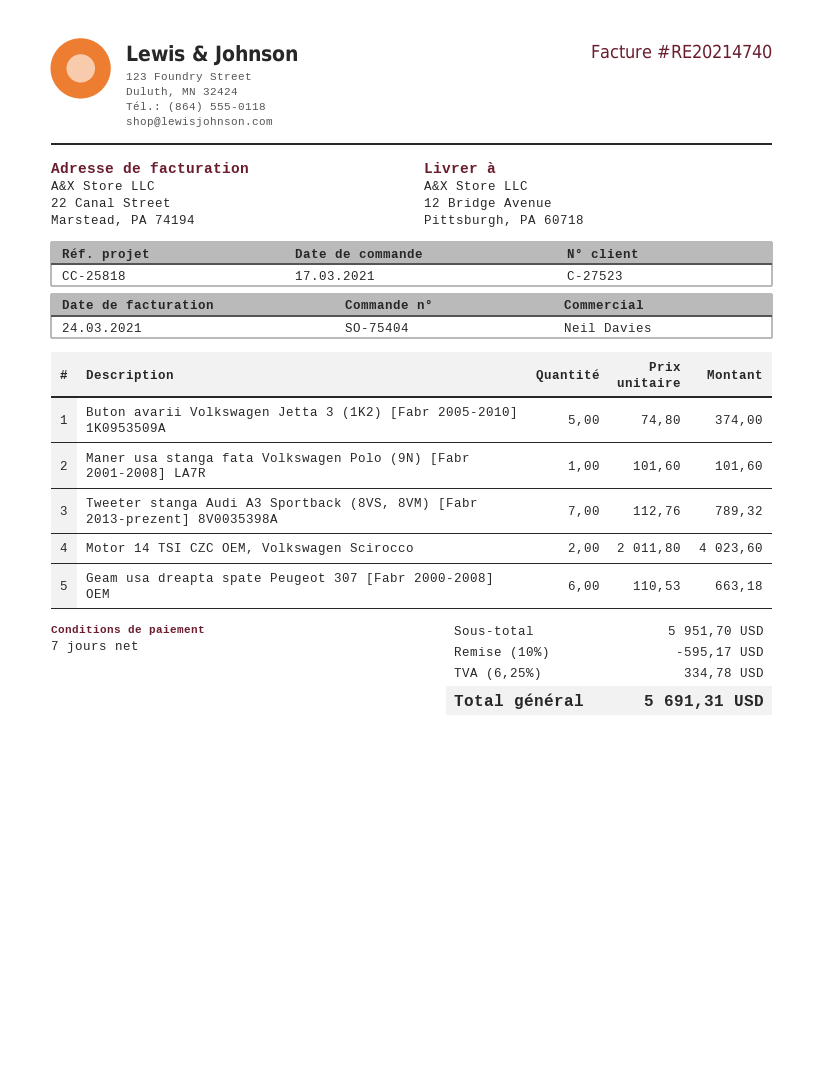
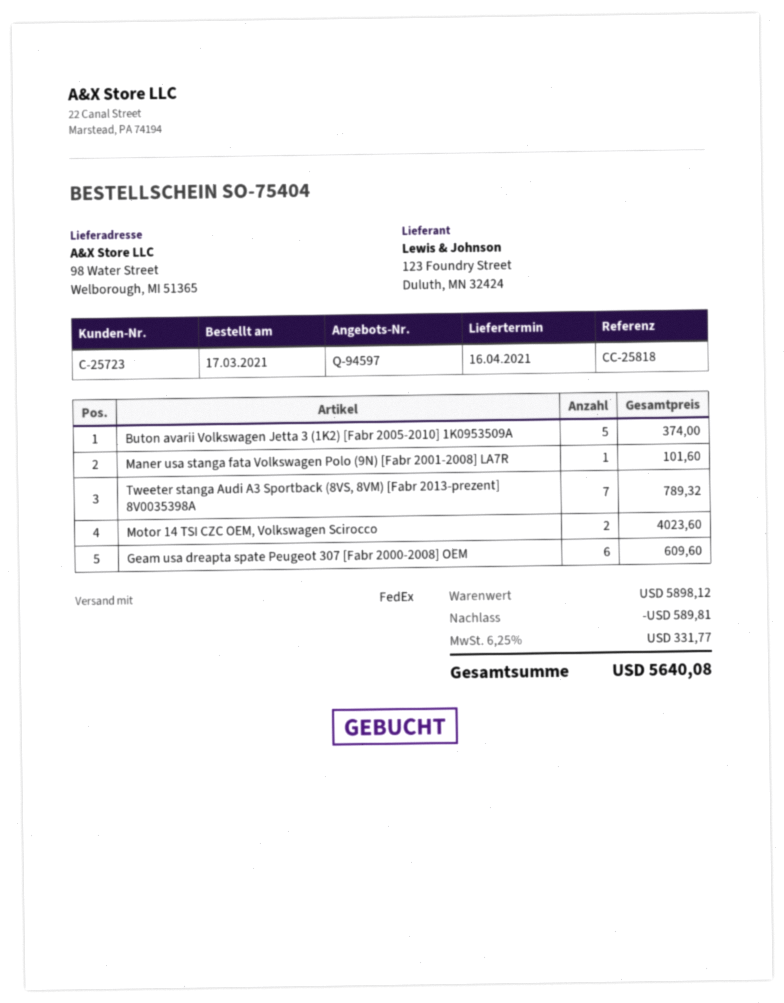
customer number: C-27523 -> C-25723
ship to: 12 Bridge Avenue, Pittsburgh, PA 60718 -> 98 Water Street, Welborough, MI 51365
Geam usa dreapta spate Peugeot 307 [Fabr 2000-2008] OEM: 6 for 663.18 -> 6 for 609.60
subtotal: 5951.70 -> 5898.12
discount: 595.17 -> 589.81
tax: 6.25% = 334.78 -> 6.25% = 331.77
total: 5691.31 -> 5640.08

